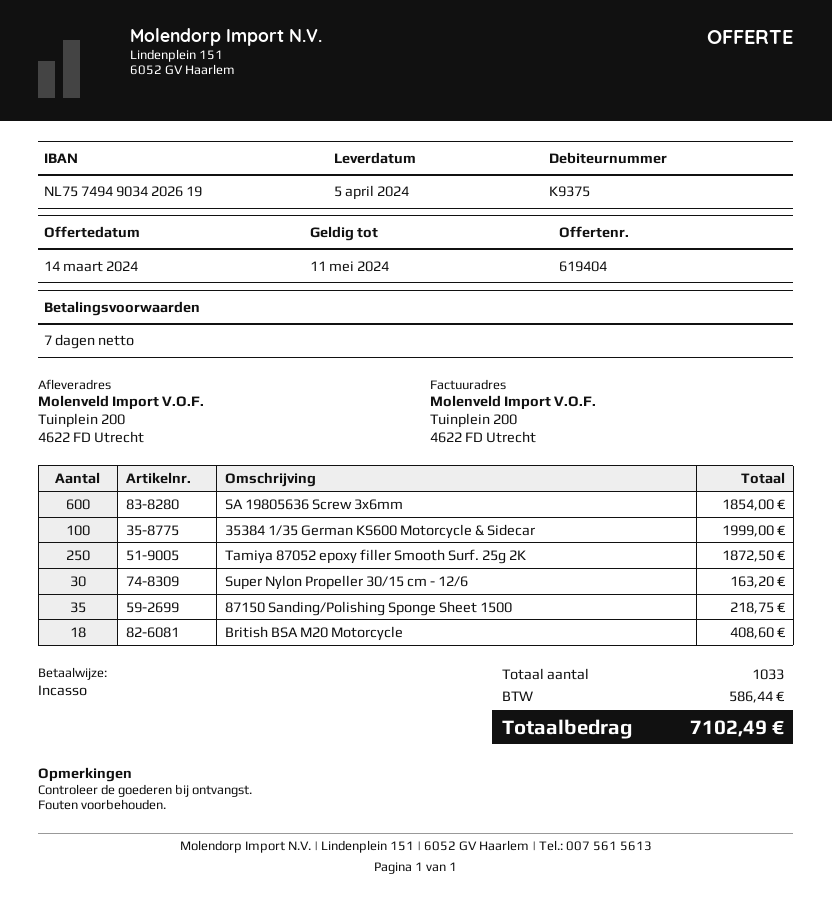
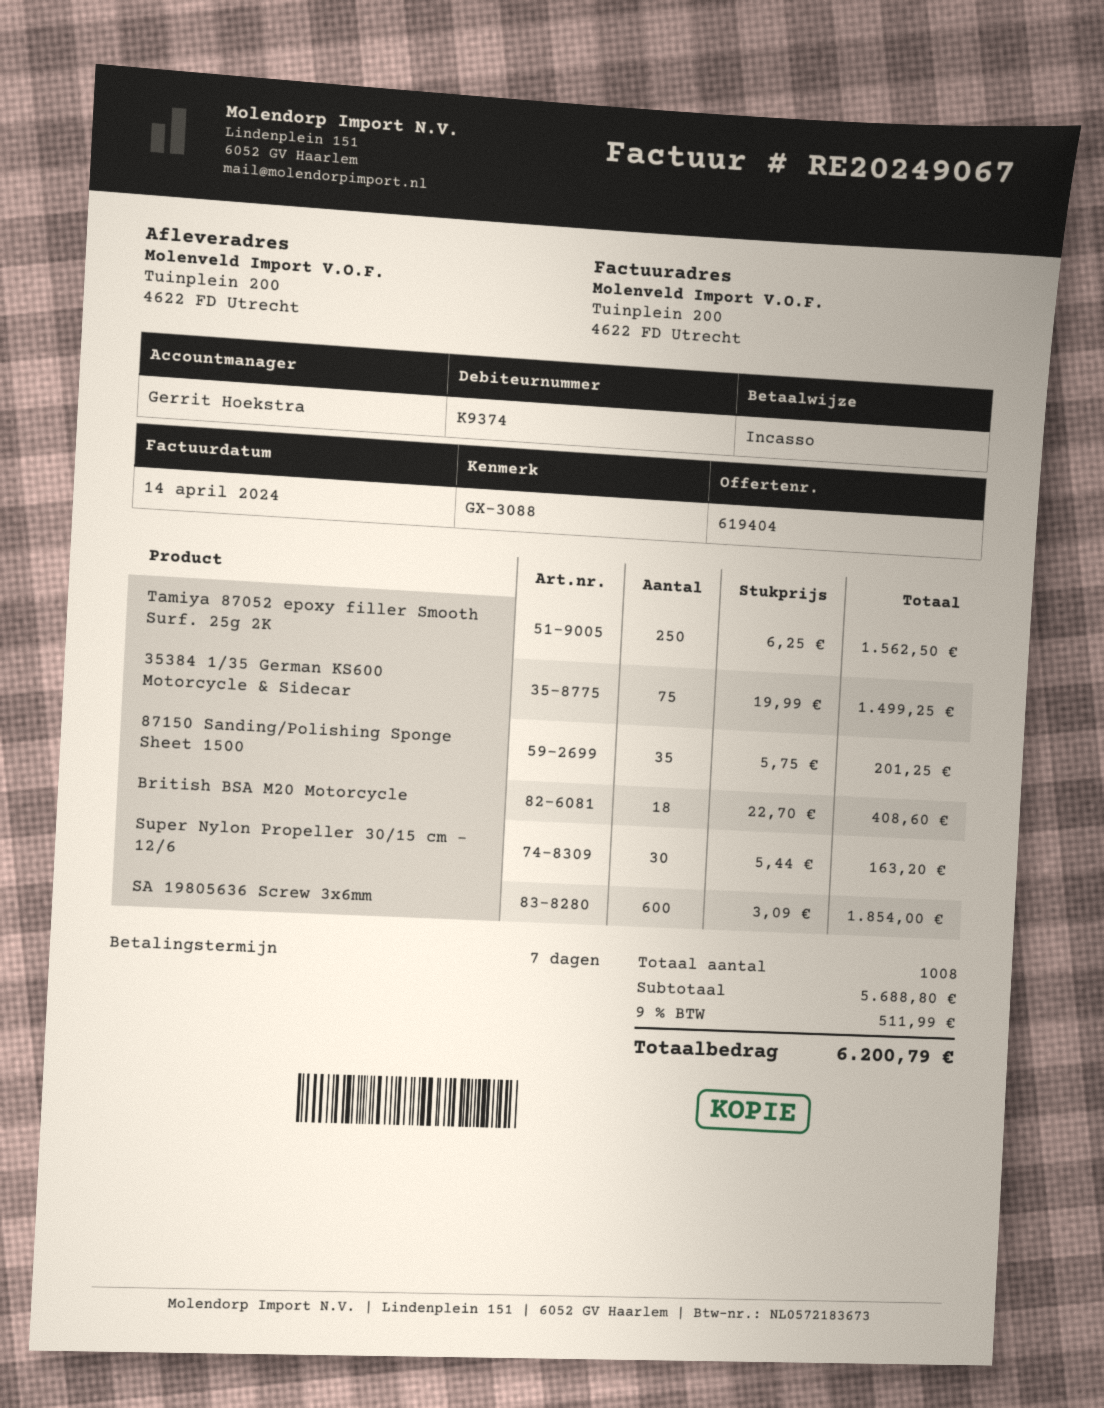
customer number: K9375 -> K9374
35384 1/35 German KS600 Motorcycle & Sidecar: 100 for 1999.00 -> 75 for 1499.25
Tamiya 87052 epoxy filler Smooth Surf. 25g 2K: 250 for 1872.50 -> 250 for 1562.50
87150 Sanding/Polishing Sponge Sheet 1500: 35 for 218.75 -> 35 for 201.25
total quantity: 1033 -> 1008
tax: 586.44 -> 511.99
total: 7102.49 -> 6200.79

